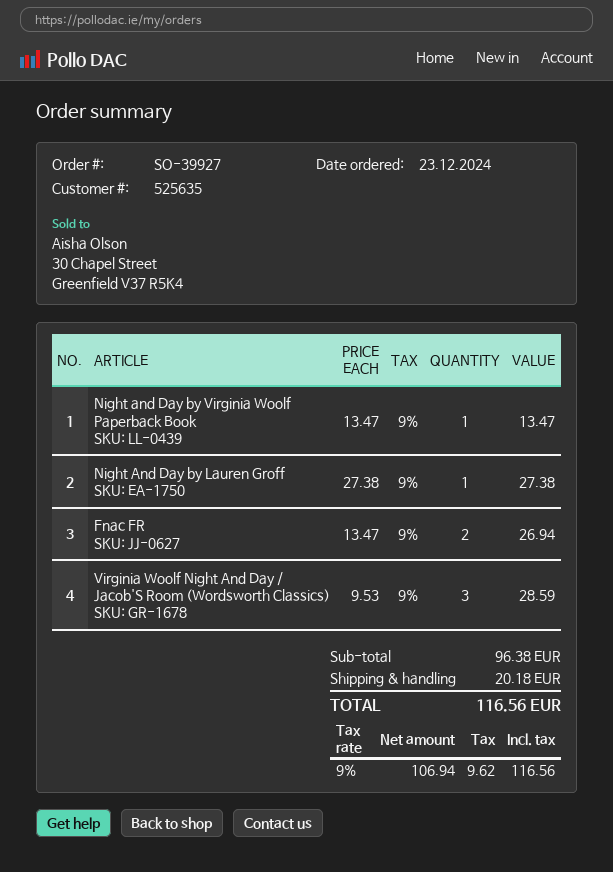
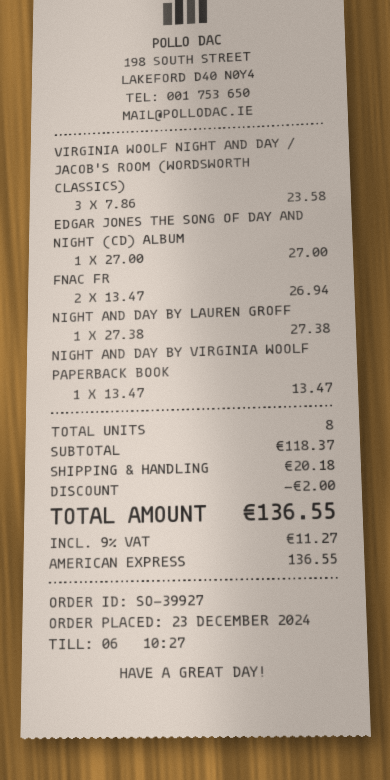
Virginia Woolf Night And Day / Jacob'S Room (Wordsworth Classics): 3 x 9.53 = 28.59 -> 3 x 7.86 = 23.58
EDGAR JONES THE SONG OF DAY AND NIGHT (CD) ALBUM: none -> 1 x 27.00 = 27.00
subtotal: 96.38 -> 118.37
discount: none -> 2.00
tax: 9% = 9.62 -> 9% = 11.27
total: 116.56 -> 136.55

